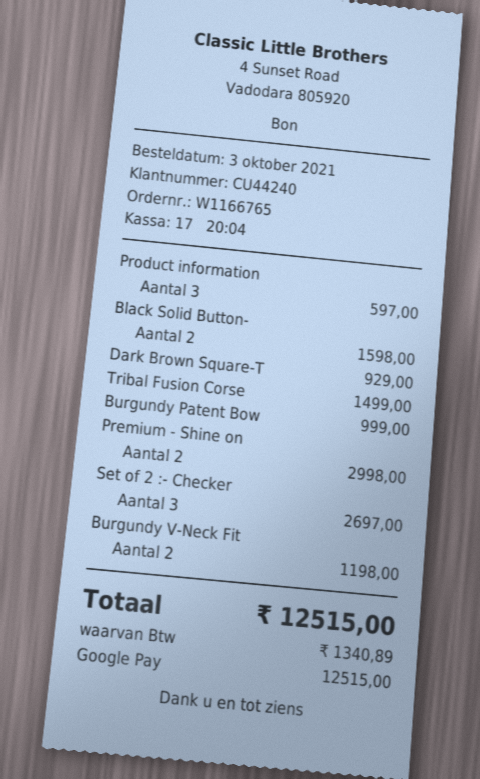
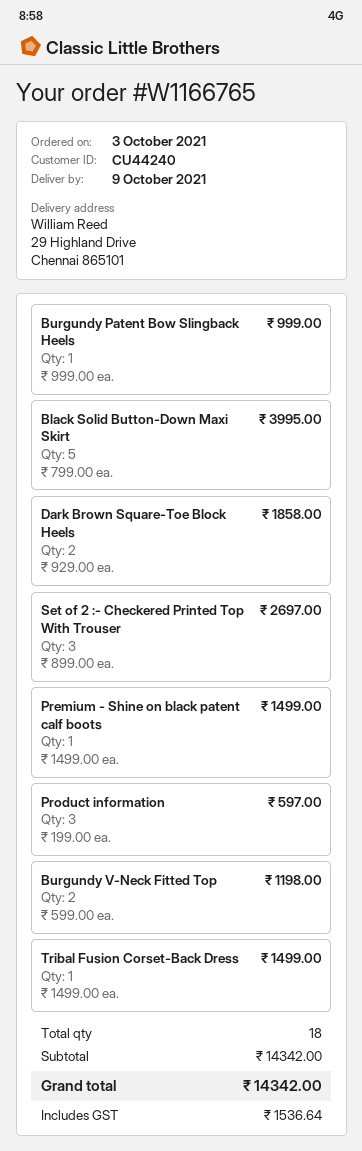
Black Solid Button-: 2 for 1598.00 -> 5 for 3995.00
Dark Brown Square-T: 1 for 929.00 -> 2 for 1858.00
Premium - Shine on: 2 for 2998.00 -> 1 for 1499.00
tax: 1340.89 -> 1536.64
total: 12515.00 -> 14342.00

